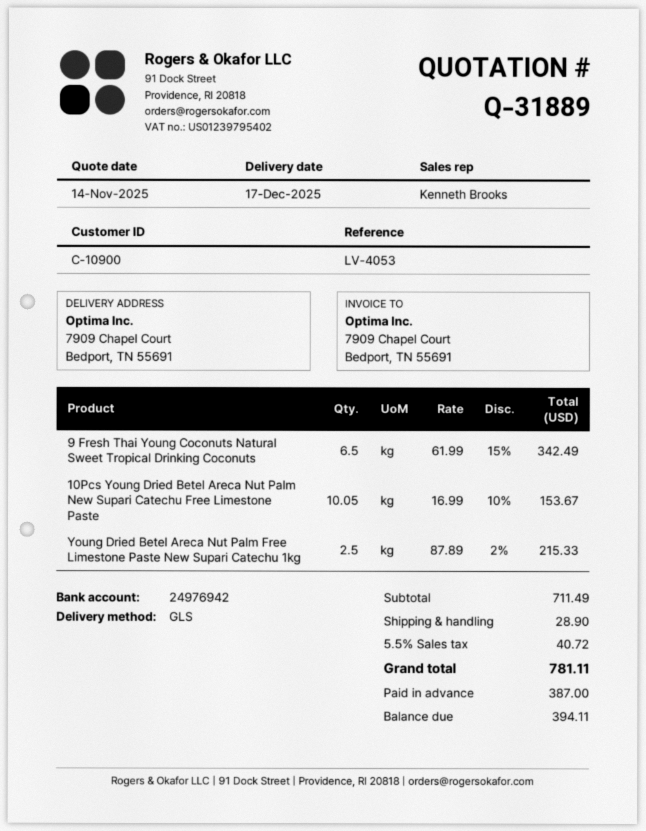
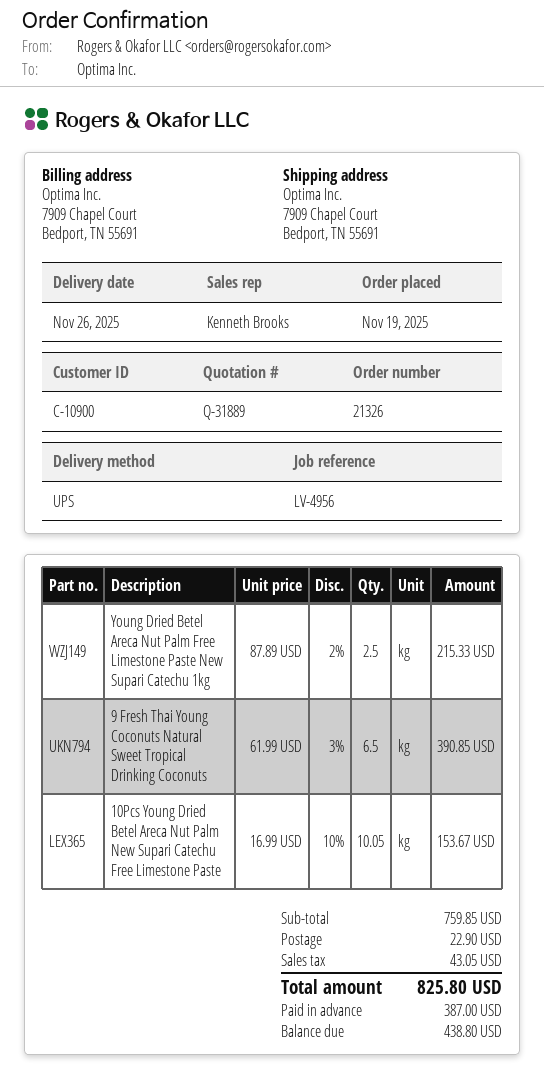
delivery date: 2025-12-17 -> 2025-11-26
reference: LV-4053 -> LV-4956
shipping method: GLS -> UPS
9 Fresh Thai Young Coconuts Natural Sweet Tropical Drinking Coconuts: 6.5 x 61.99 - 15% = 342.49 -> 6.5 x 61.99 - 3% = 390.85
subtotal: 711.49 -> 759.85
shipping: 28.90 -> 22.90
tax: 40.72 -> 43.05
total: 781.11 -> 825.80
balance: 394.11 -> 438.80

